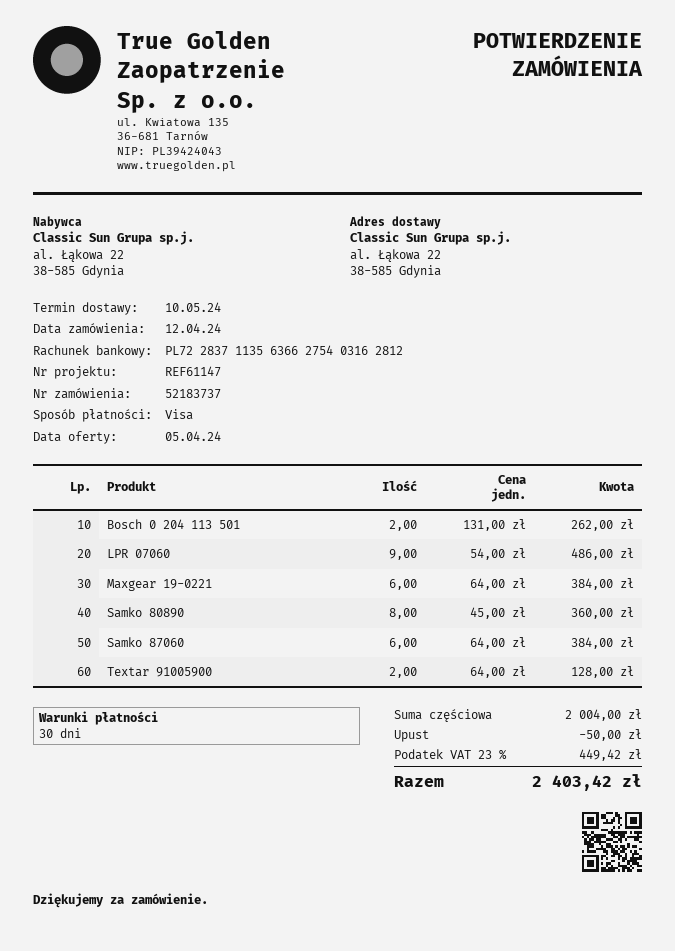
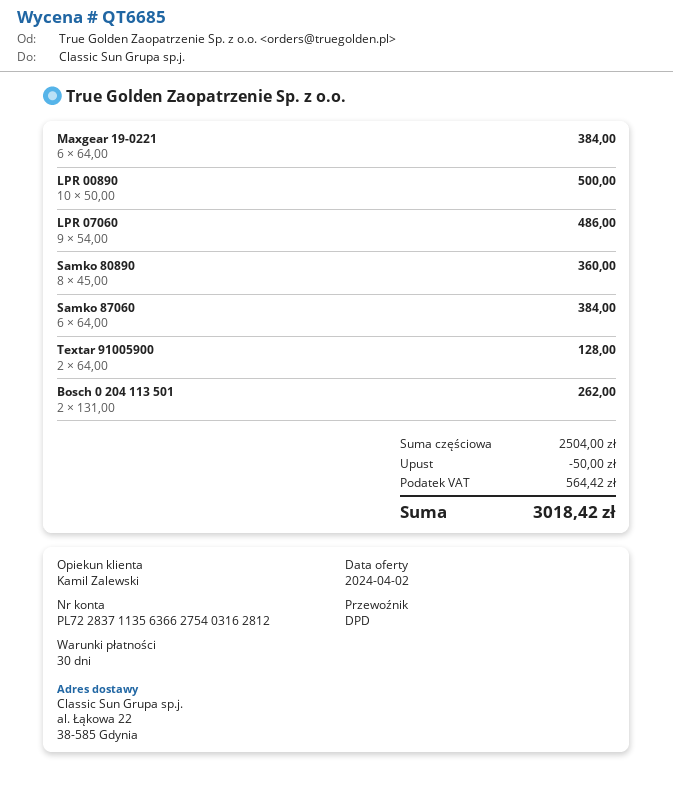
quote date: 2024-04-05 -> 2024-04-02
LPR 00890: none -> 10 x 50.00 = 500.00
subtotal: 2004.00 -> 2504.00
tax: 449.42 -> 564.42
total: 2403.42 -> 3018.42

